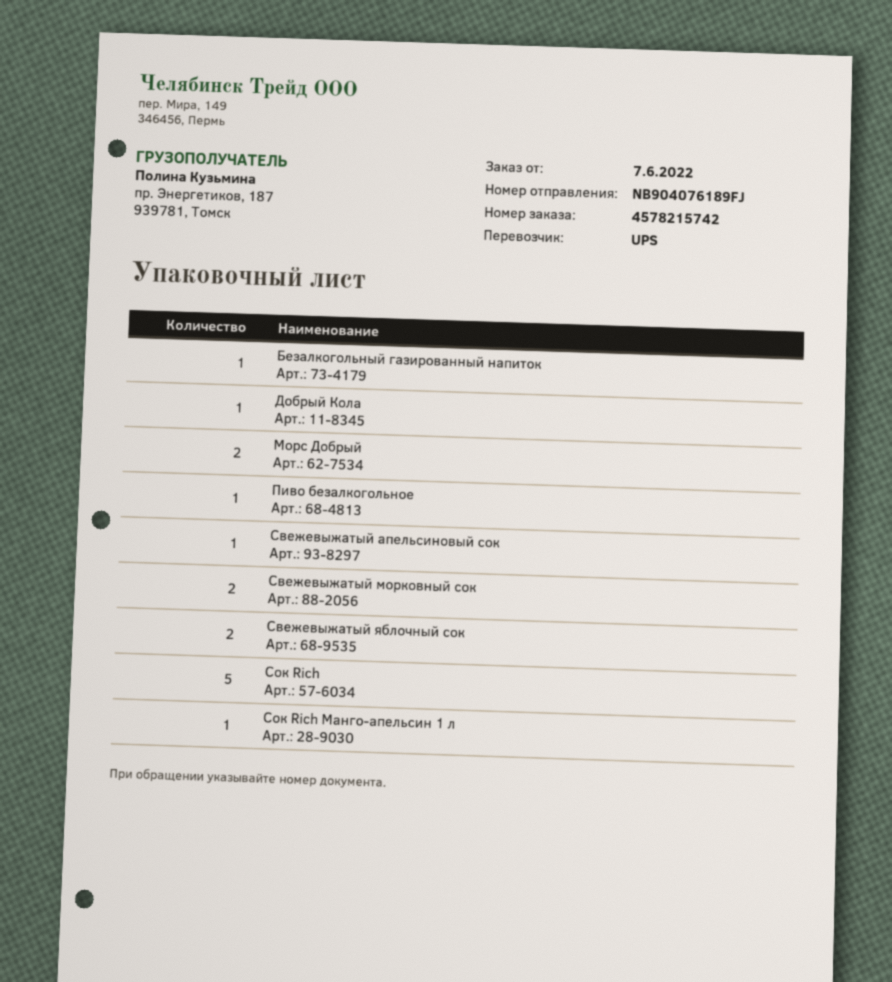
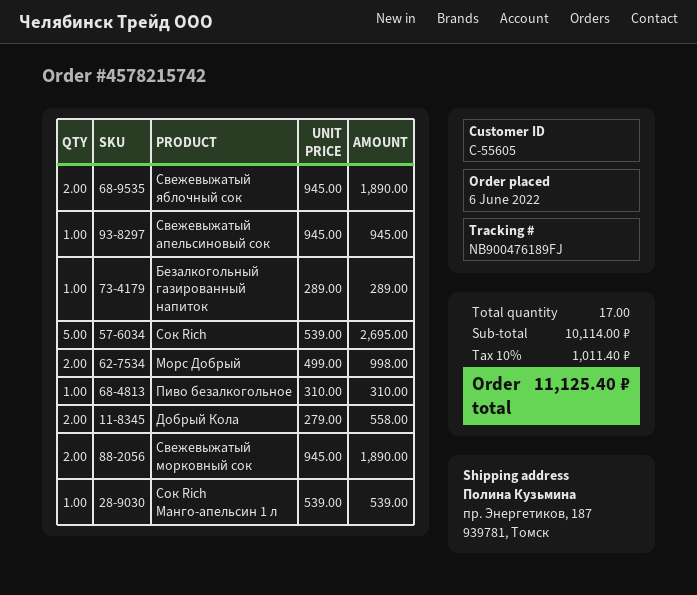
order date: 2022-06-07 -> 2022-06-06
tracking number: NB904076189FJ -> NB900476189FJ
Добрый Кола: 1 -> 2

